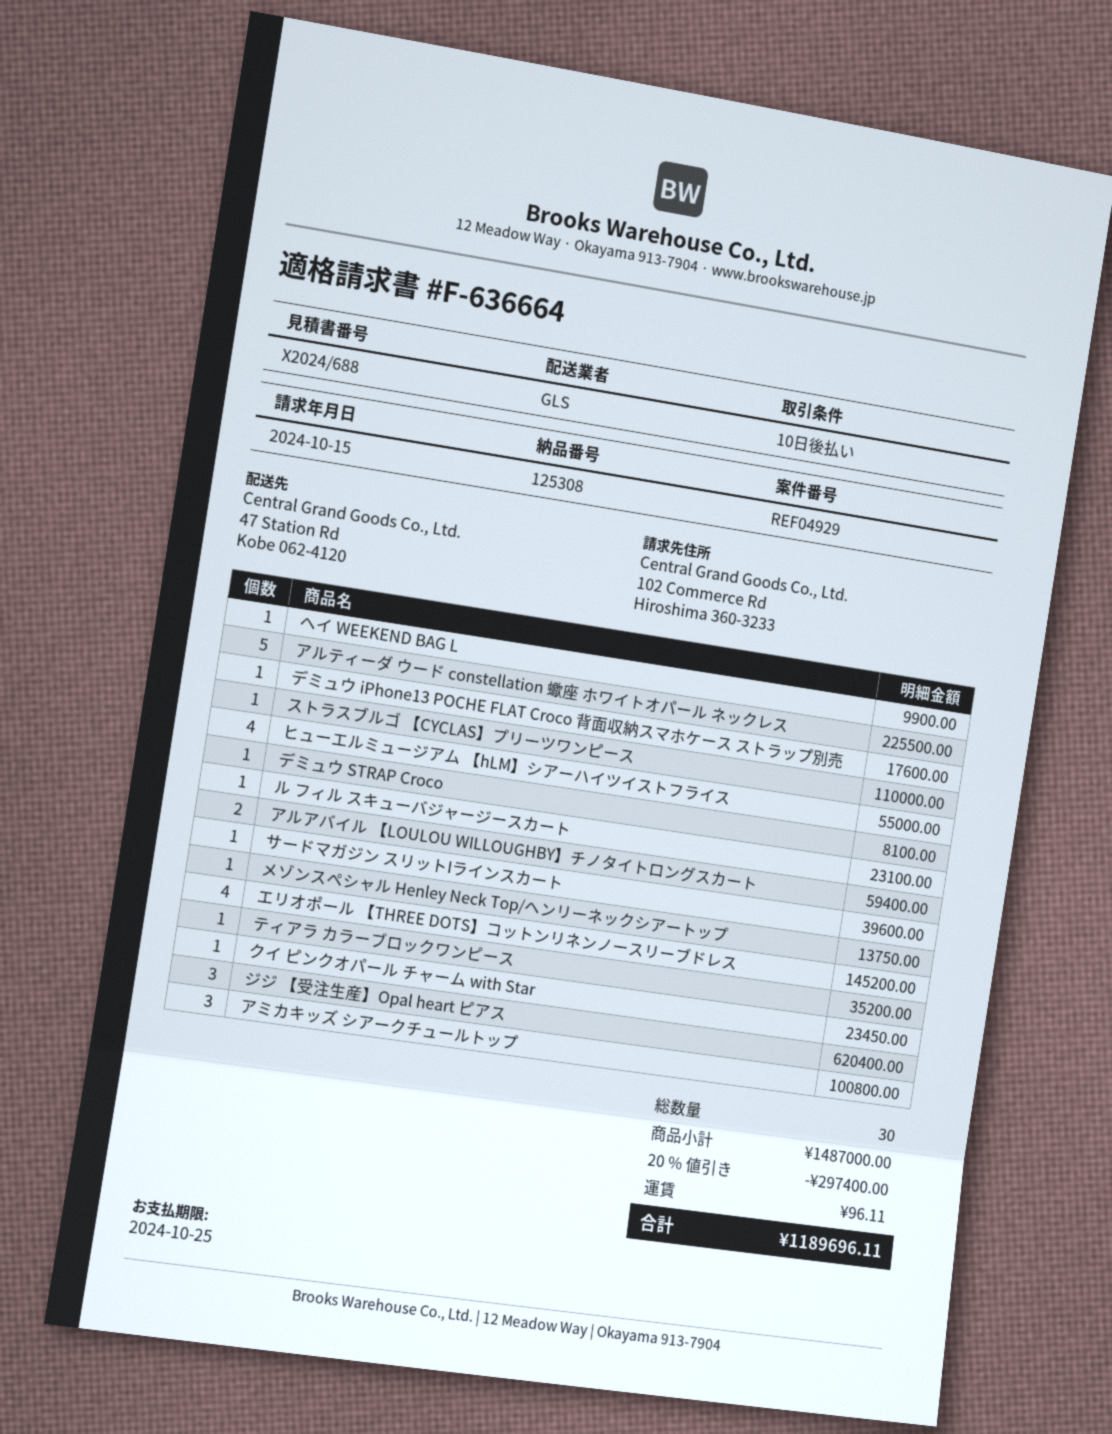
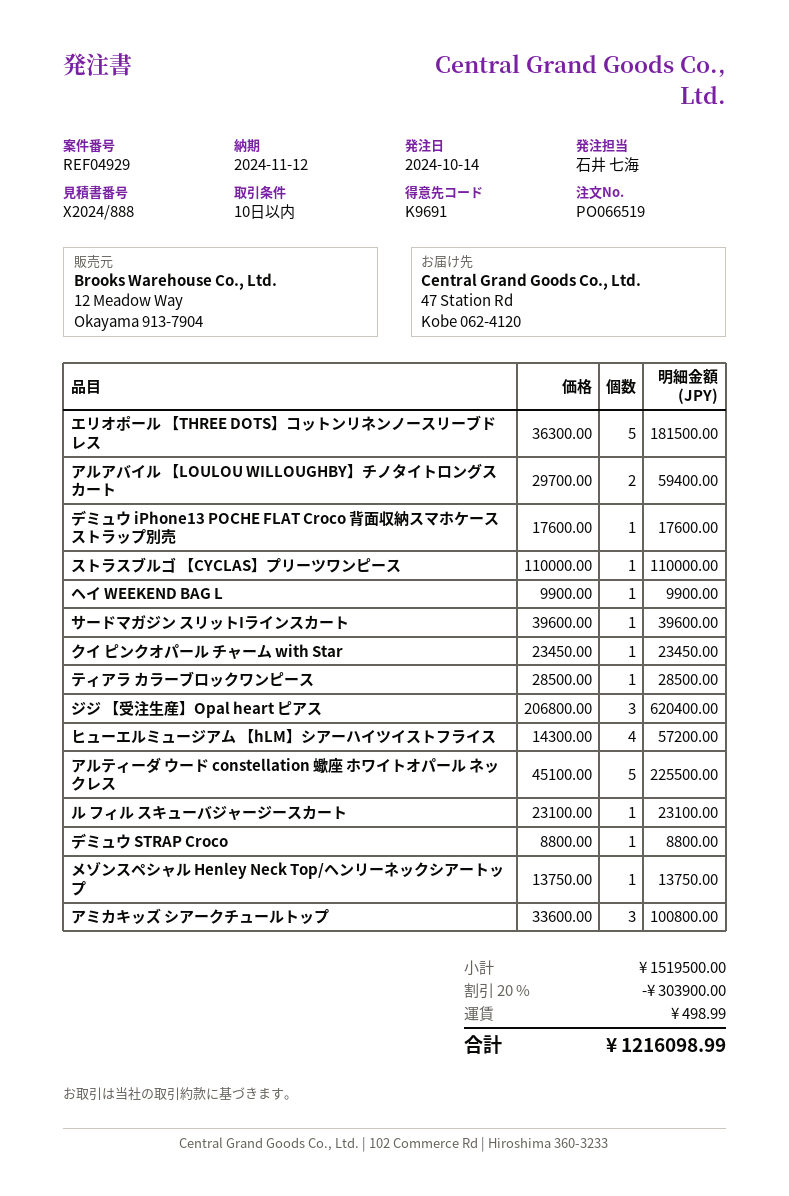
quote number: X2024/688 -> X2024/888
ヒューエルミュージアム 【hLM】シアーハイツイストフライス: 4 for 55000.00 -> 4 for 57200.00
デミュウ STRAP Croco: 1 for 8100.00 -> 1 for 8800.00
エリオポール 【THREE DOTS】コットンリネンノースリーブドレス: 4 for 145200.00 -> 5 for 181500.00
ティアラ カラーブロックワンピース: 1 for 35200.00 -> 1 for 28500.00
subtotal: 1487000.00 -> 1519500.00
discount: 20% = 297400.00 -> 20% = 303900.00
shipping: 96.11 -> 498.99
total: 1189696.11 -> 1216098.99

